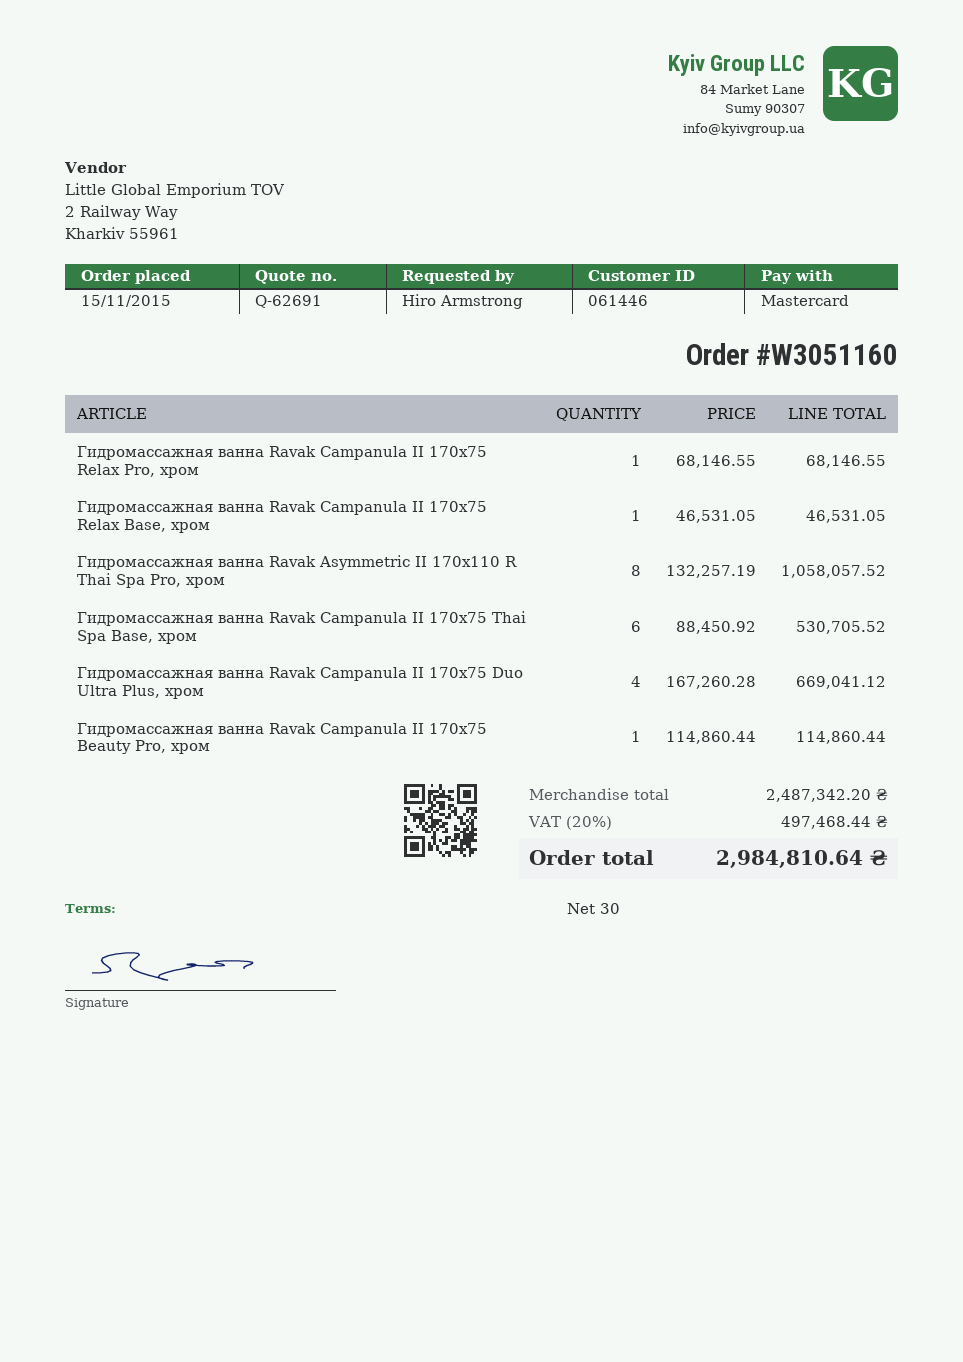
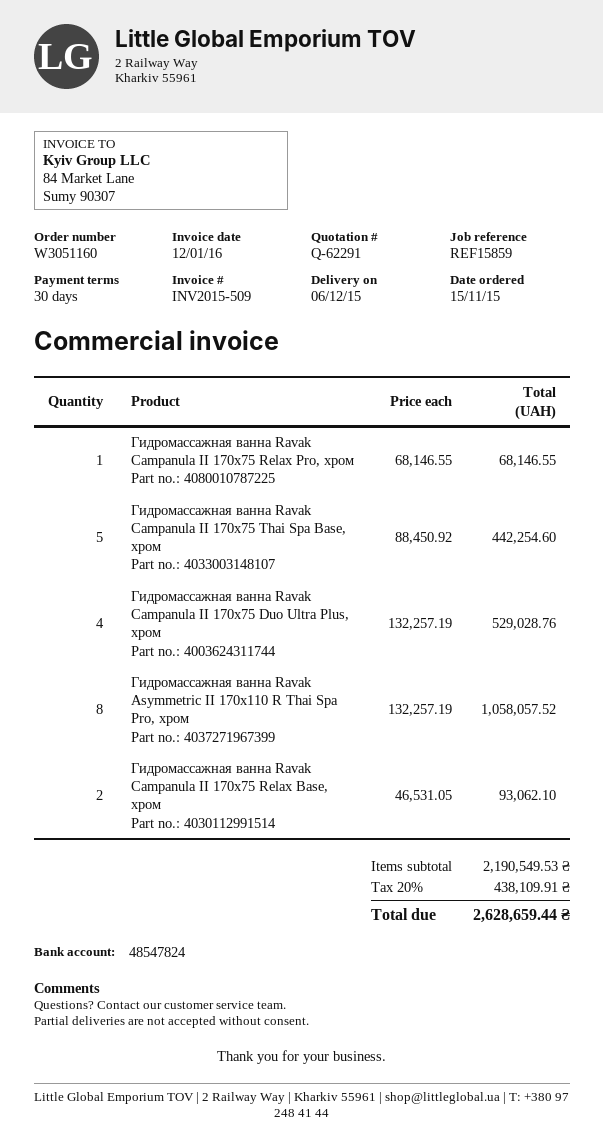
quote number: Q-62691 -> Q-62291
Гидромассажная ванна Ravak Campanula II 170х75 Relax Base, хром: 1 x 46531.05 = 46531.05 -> 2 x 46531.05 = 93062.10
Гидромассажная ванна Ravak Campanula II 170х75 Thai Spa Base, хром: 6 x 88450.92 = 530705.52 -> 5 x 88450.92 = 442254.60
Гидромассажная ванна Ravak Campanula II 170х75 Duo Ultra Plus, хром: 4 x 167260.28 = 669041.12 -> 4 x 132257.19 = 529028.76
Гидромассажная ванна Ravak Campanula II 170х75 Beauty Pro, хром: 1 x 114860.44 = 114860.44 -> none
subtotal: 2487342.20 -> 2190549.53
tax: 20% = 497468.44 -> 20% = 438109.91
total: 2984810.64 -> 2628659.44

